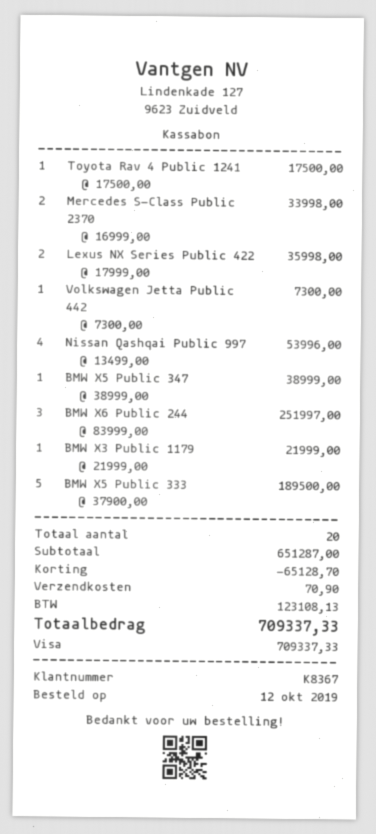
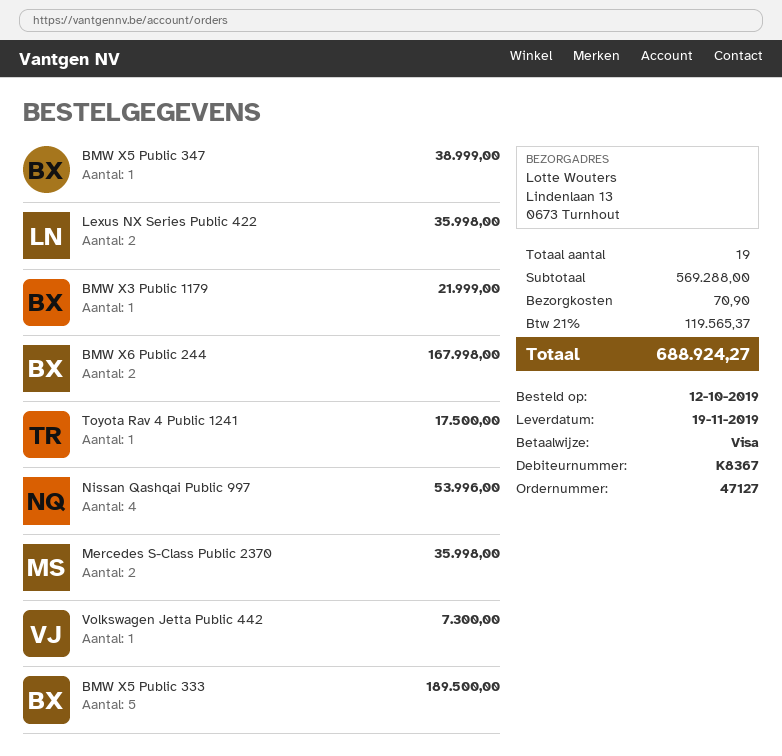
Mercedes S-Class Public 2370: 2 for 33998.00 -> 2 for 35998.00
BMW X6 Public 244: 3 for 251997.00 -> 2 for 167998.00
total quantity: 20 -> 19
subtotal: 651287.00 -> 569288.00
discount: 65128.70 -> none
tax: 123108.13 -> 119565.37
total: 709337.33 -> 688924.27

